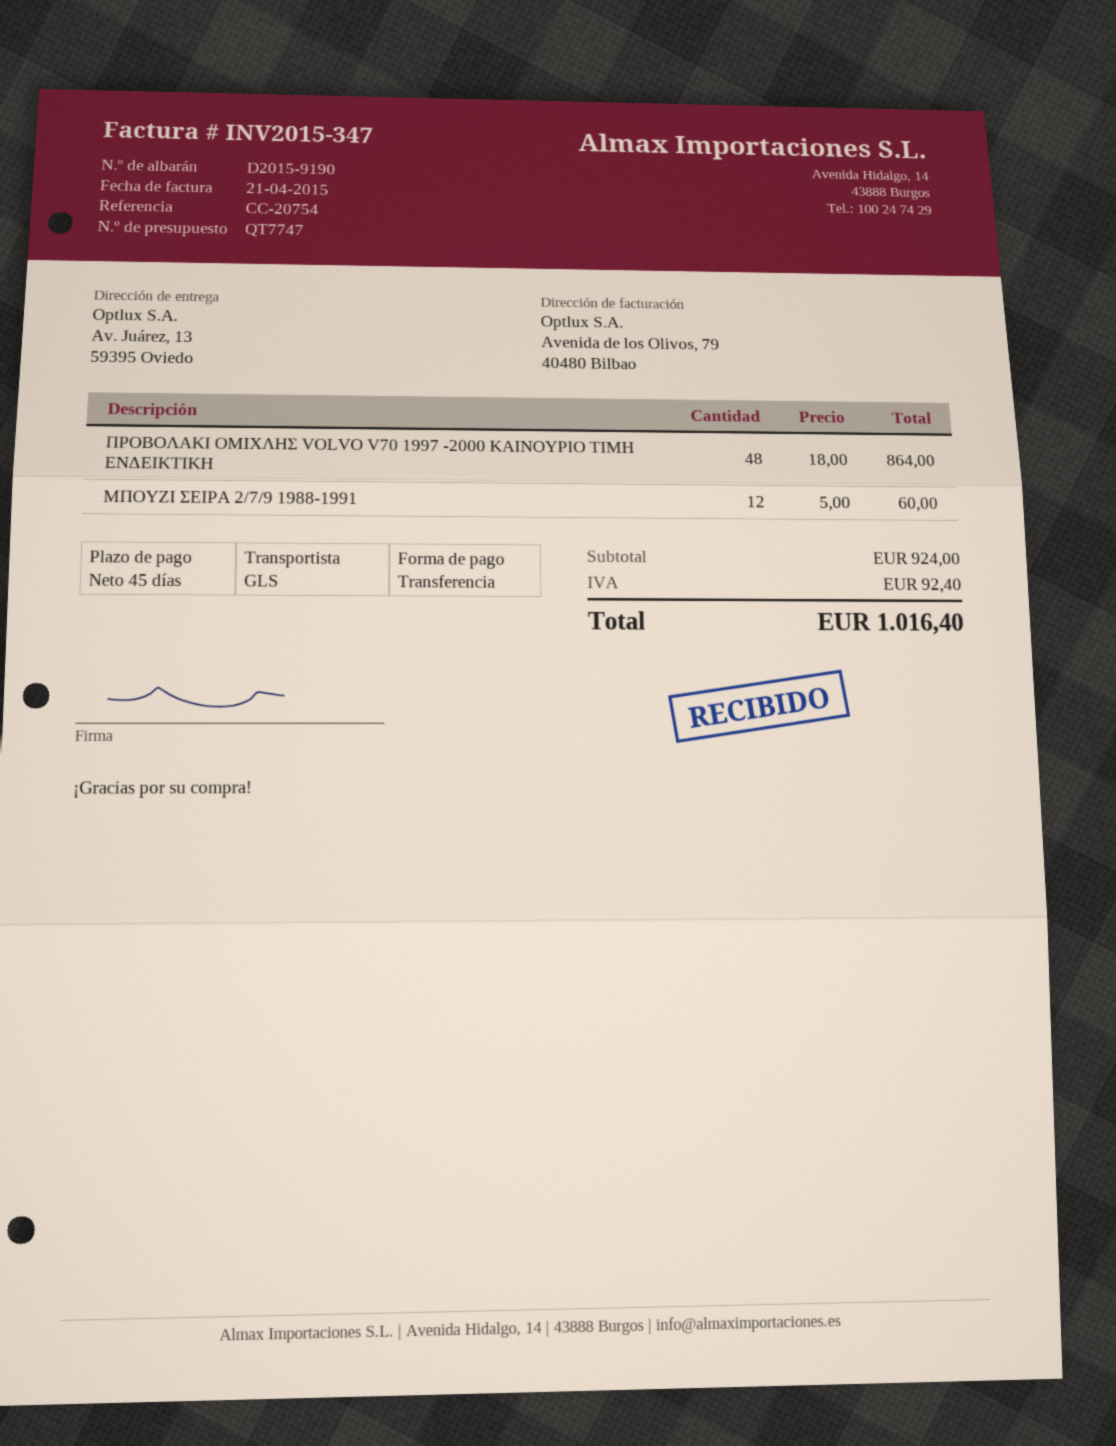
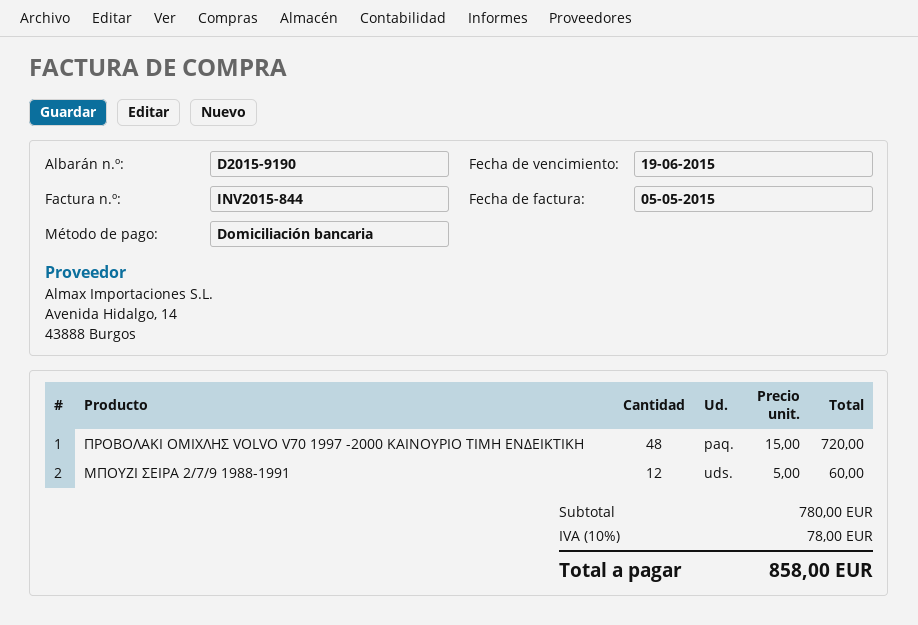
invoice number: INV2015-347 -> INV2015-844
invoice date: 2015-04-21 -> 2015-05-05
payment method: bank transfer -> direct debit
ΠΡΟΒΟΛΑΚΙ ΟΜΙΧΛΗΣ VOLVO V70 1997 -2000 ΚΑΙΝΟΥΡΙΟ ΤΙΜΗ ΕΝΔΕΙΚΤΙΚΗ: 48 x 18.00 = 864.00 -> 48 x 15.00 = 720.00
subtotal: 924.00 -> 780.00
tax: 92.40 -> 78.00
total: 1016.40 -> 858.00

